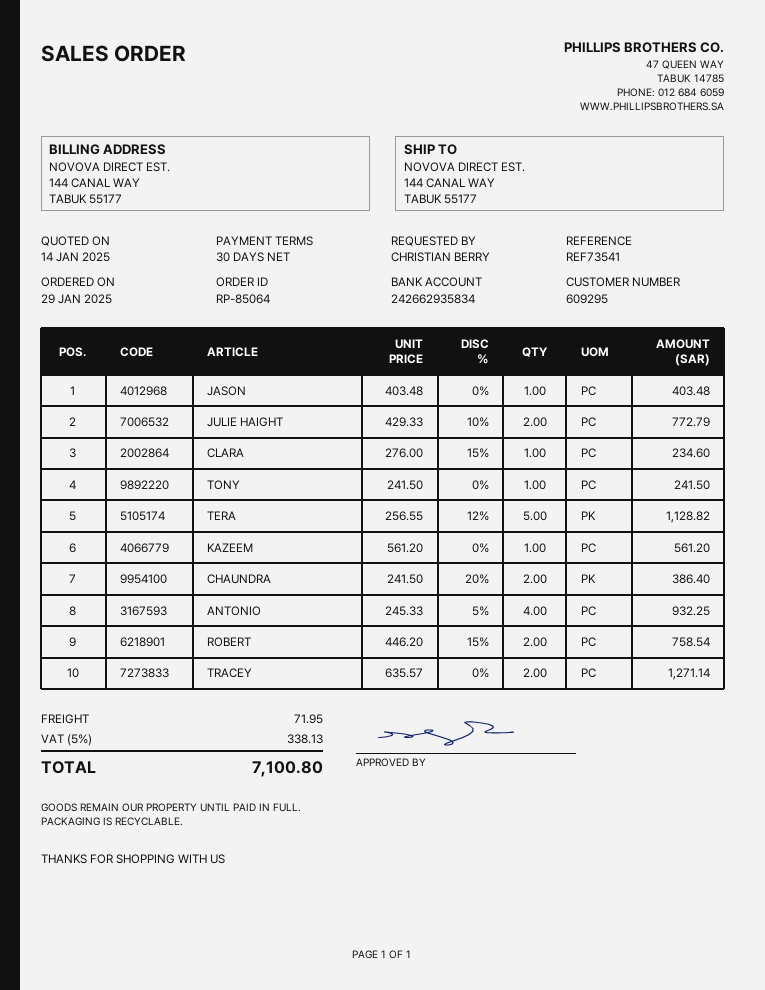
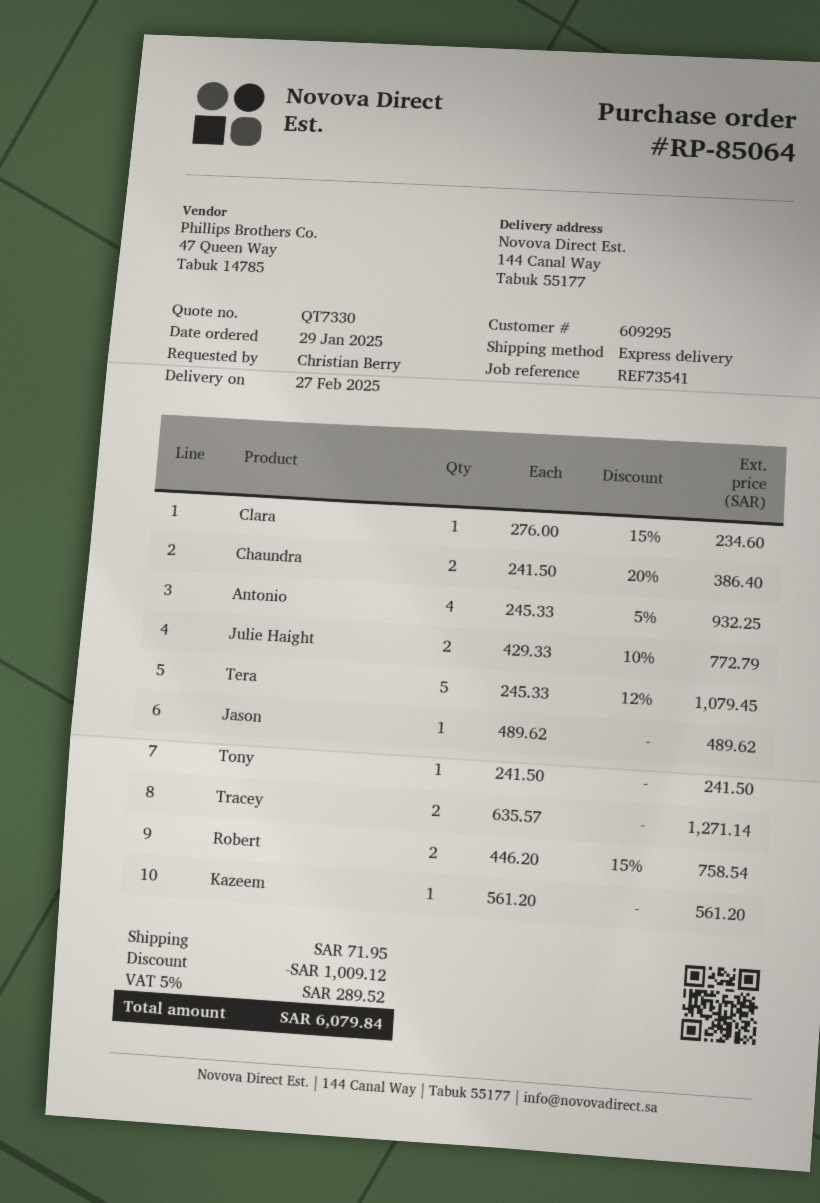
JASON: 1 x 403.48 = 403.48 -> 1 x 489.62 = 489.62
TERA: 5 x 256.55 - 12% = 1128.82 -> 5 x 245.33 - 12% = 1079.45
discount: none -> 1009.12
tax: 5% = 338.13 -> 5% = 289.52
total: 7100.80 -> 6079.84

